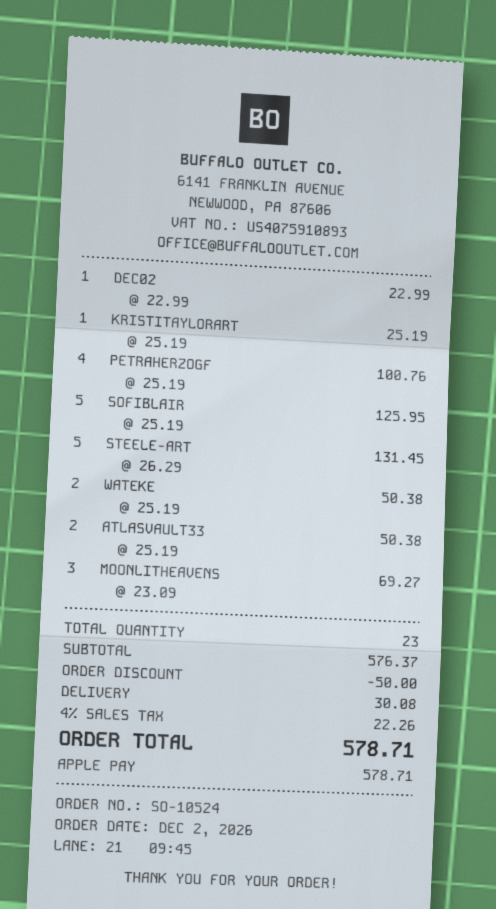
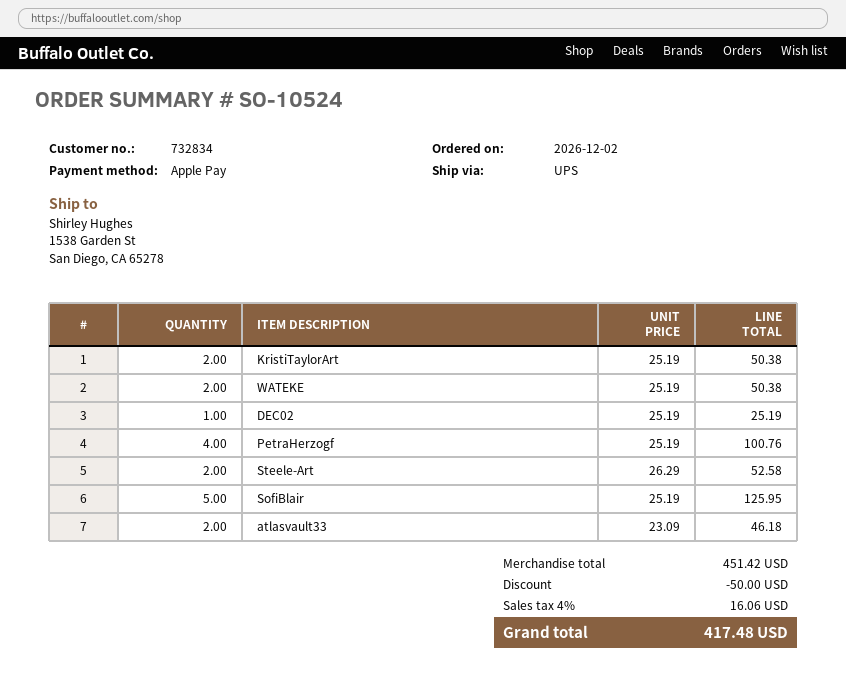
DEC02: 1 x 22.99 = 22.99 -> 1 x 25.19 = 25.19
KRISTITAYLORART: 1 x 25.19 = 25.19 -> 2 x 25.19 = 50.38
STEELE-ART: 5 x 26.29 = 131.45 -> 2 x 26.29 = 52.58
ATLASVAULT33: 2 x 25.19 = 50.38 -> 2 x 23.09 = 46.18
MOONLITHEAVENS: 3 x 23.09 = 69.27 -> none
subtotal: 576.37 -> 451.42
shipping: 30.08 -> none
tax: 4% = 22.26 -> 4% = 16.06
total: 578.71 -> 417.48

